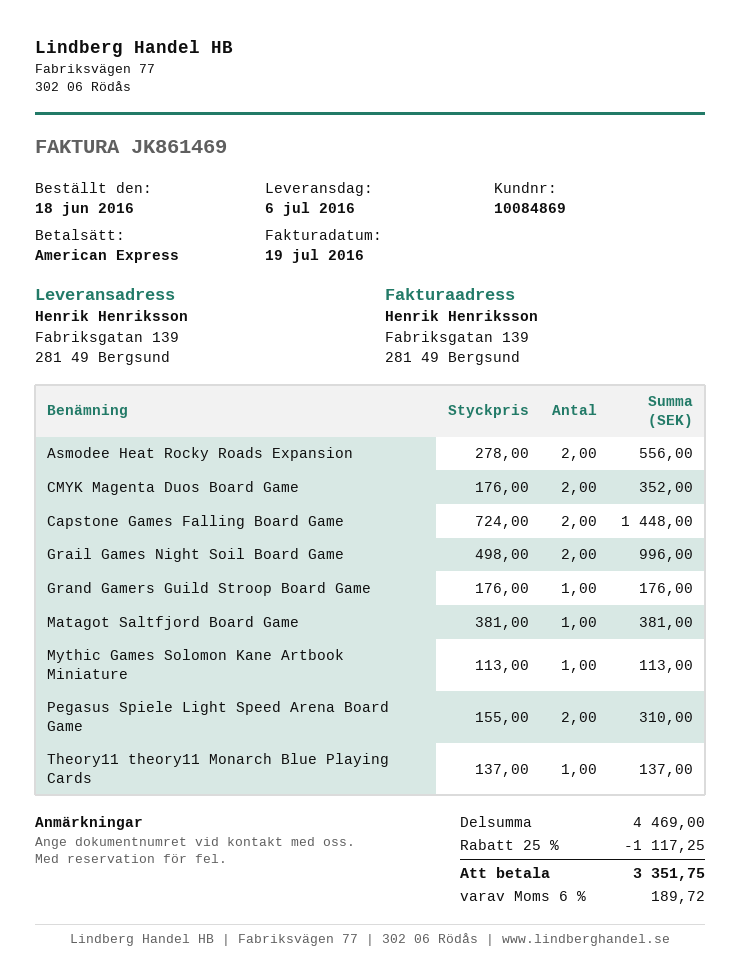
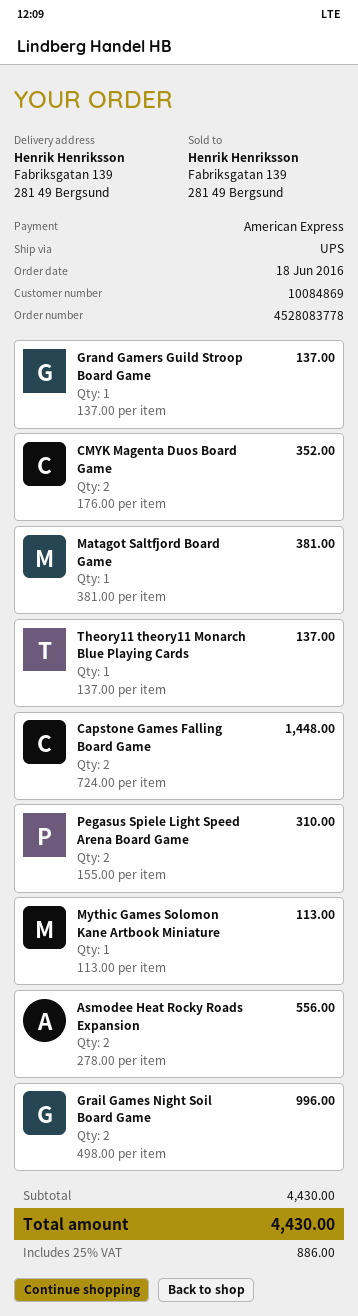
Grand Gamers Guild Stroop Board Game: 1 x 176.00 = 176.00 -> 1 x 137.00 = 137.00
subtotal: 4469.00 -> 4430.00
discount: 25% = 1117.25 -> none
tax: 6% = 189.72 -> 25% = 886.00
total: 3351.75 -> 4430.00

